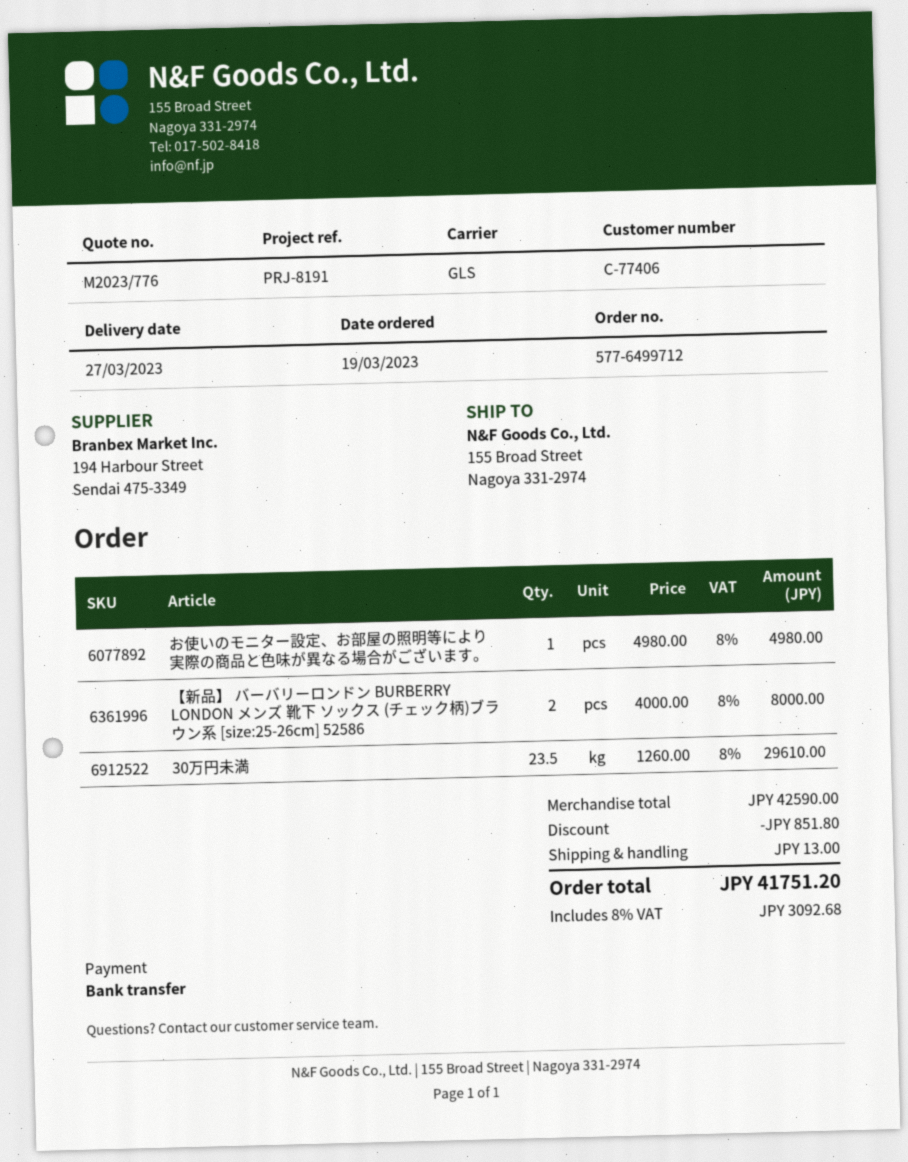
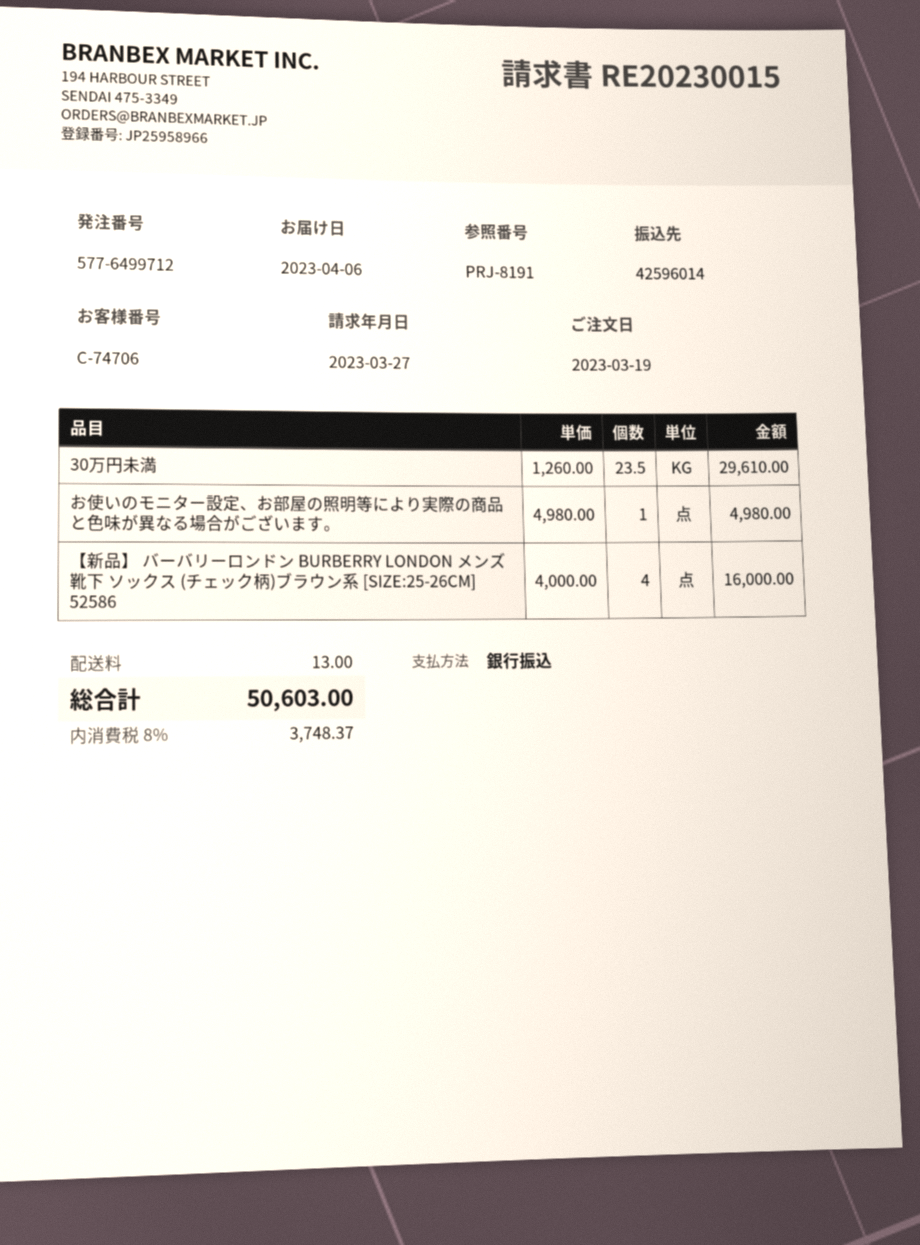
delivery date: 2023-03-27 -> 2023-04-06
customer number: C-77406 -> C-74706
【新品】 バーバリーロンドン BURBERRY LONDON メンズ 靴下 ソックス (チェック柄)ブラウン系 [size:25-26cm] 52586: 2 x 4000.00 = 8000.00 -> 4 x 4000.00 = 16000.00
discount: 851.80 -> none
tax: 8% = 3092.68 -> 8% = 3748.37
total: 41751.20 -> 50603.00

